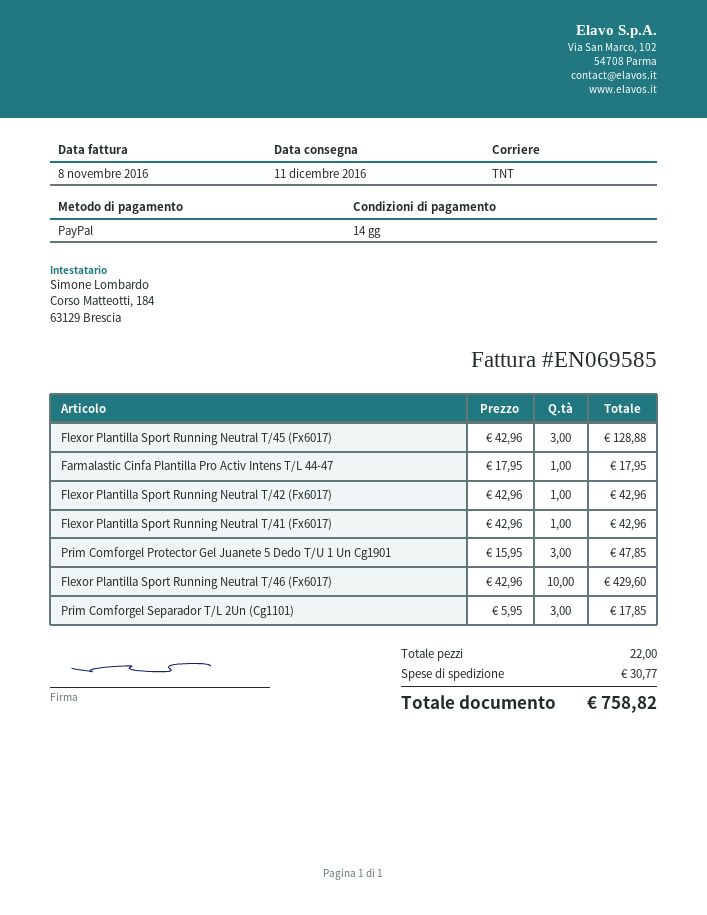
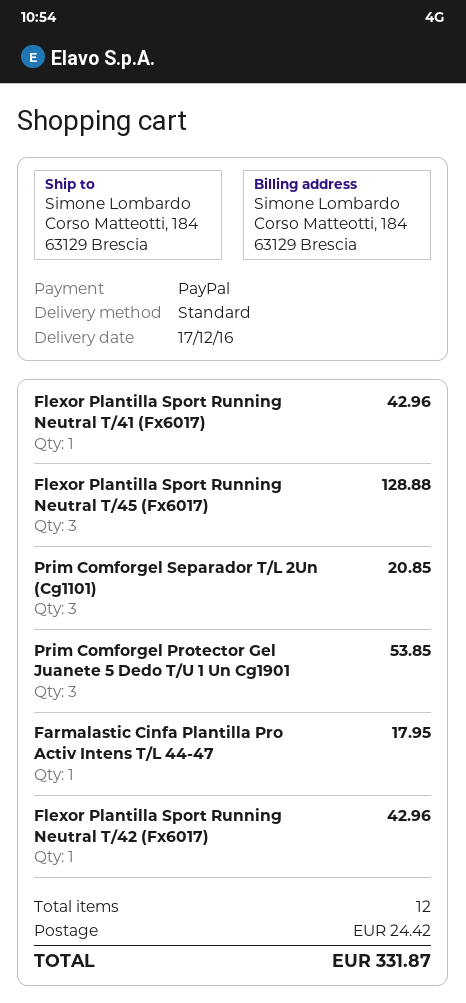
delivery date: 2016-12-11 -> 2016-12-17
shipping method: TNT -> standard
Prim Comforgel Protector Gel Juanete 5 Dedo T/U 1 Un Cg1901: 3 for 47.85 -> 3 for 53.85
Flexor Plantilla Sport Running Neutral T/46 (Fx6017): 10 for 429.60 -> none
Prim Comforgel Separador T/L 2Un (Cg1101): 3 for 17.85 -> 3 for 20.85
total quantity: 22 -> 12
shipping: 30.77 -> 24.42
total: 758.82 -> 331.87

